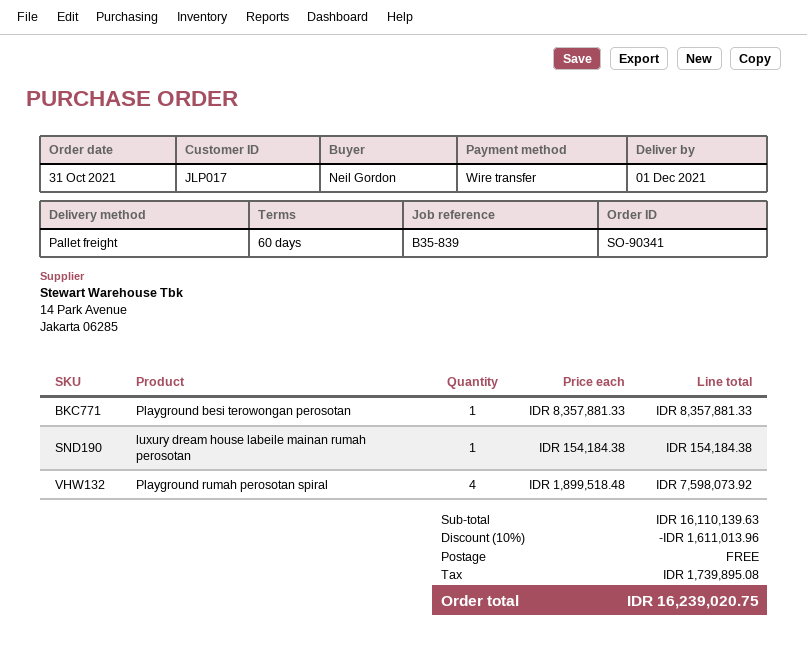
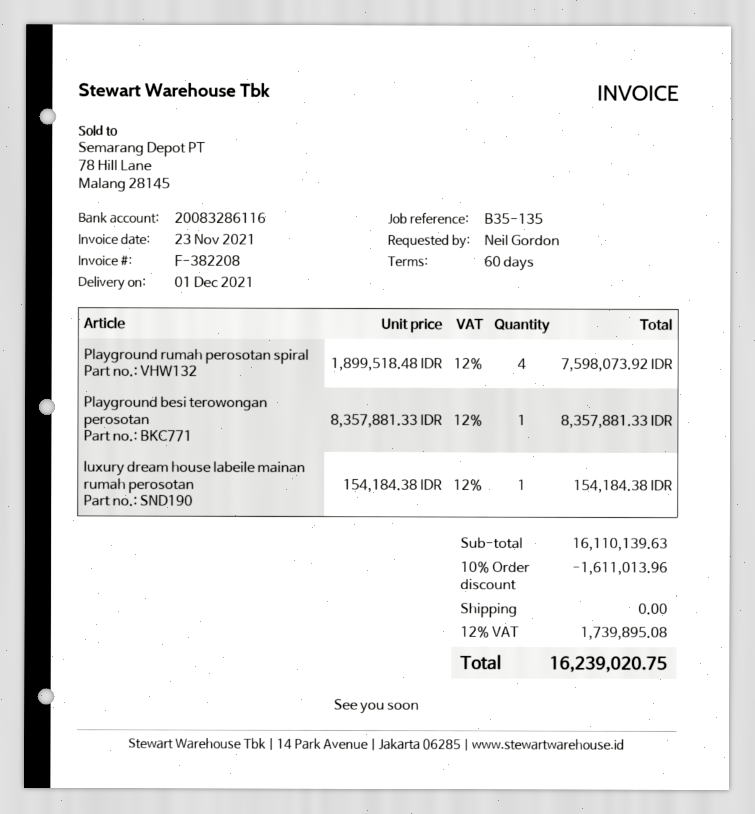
reference: B35-839 -> B35-135

